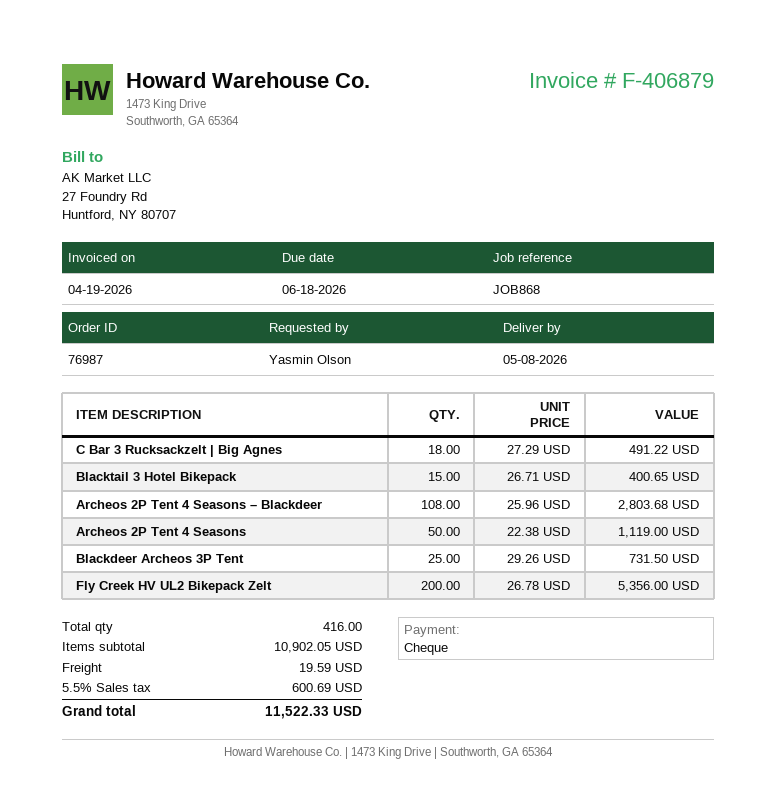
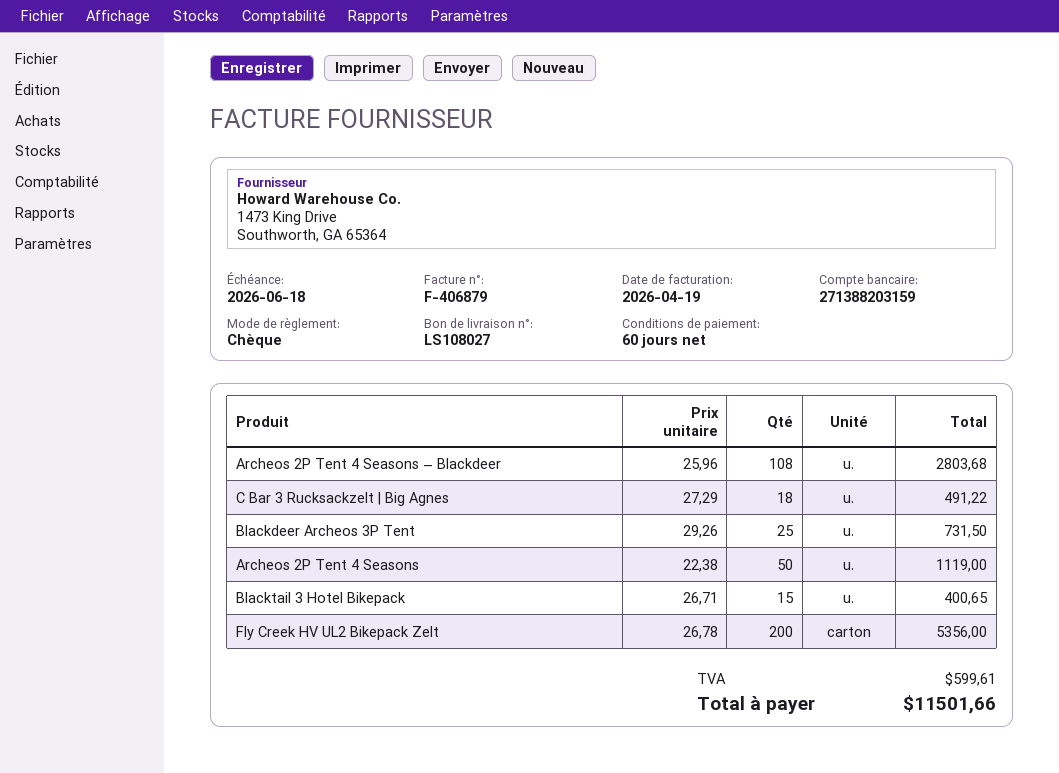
shipping: 19.59 -> none
tax: 600.69 -> 599.61
total: 11522.33 -> 11501.66

